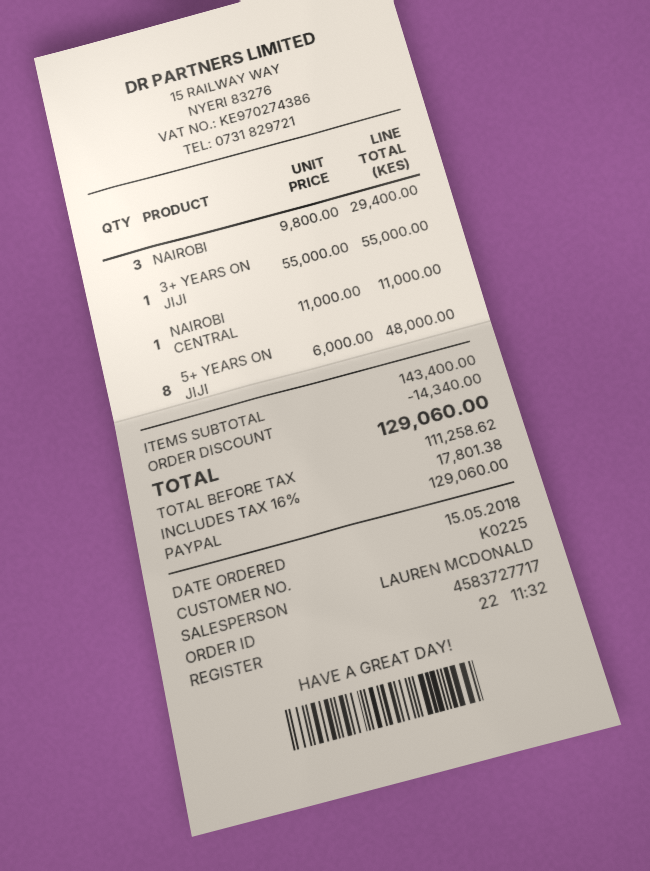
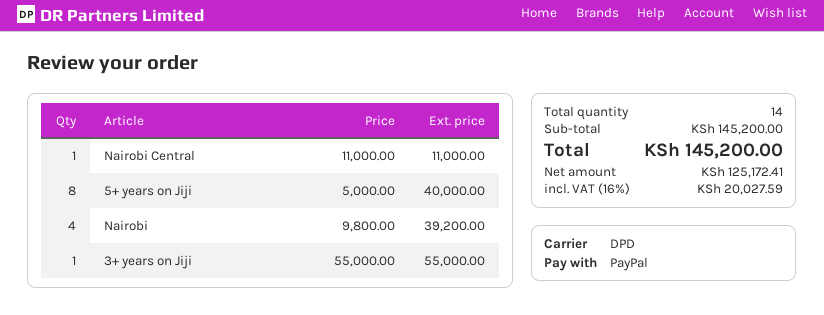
NAIROBI: 3 x 9800.00 = 29400.00 -> 4 x 9800.00 = 39200.00
5+ YEARS ON JIJI: 8 x 6000.00 = 48000.00 -> 8 x 5000.00 = 40000.00
subtotal: 143400.00 -> 145200.00
discount: 14340.00 -> none
net: 111258.62 -> 125172.41
tax: 16% = 17801.38 -> 16% = 20027.59
total: 129060.00 -> 145200.00

